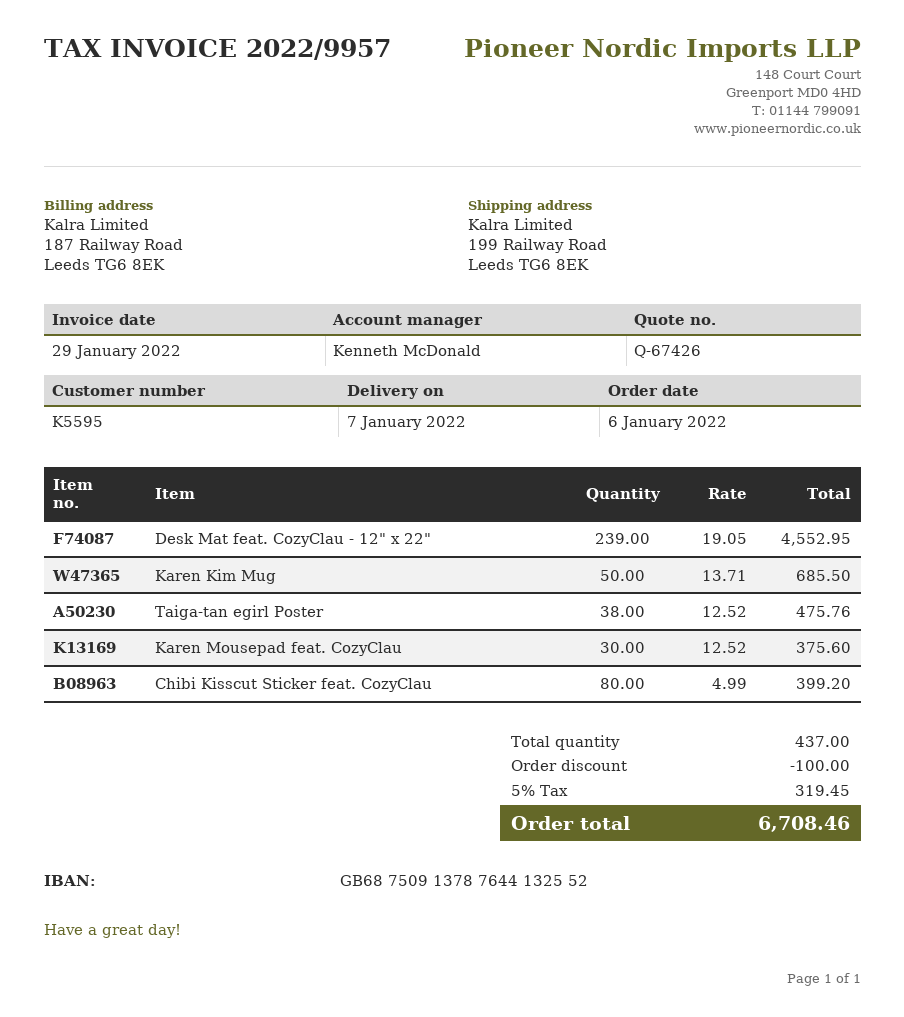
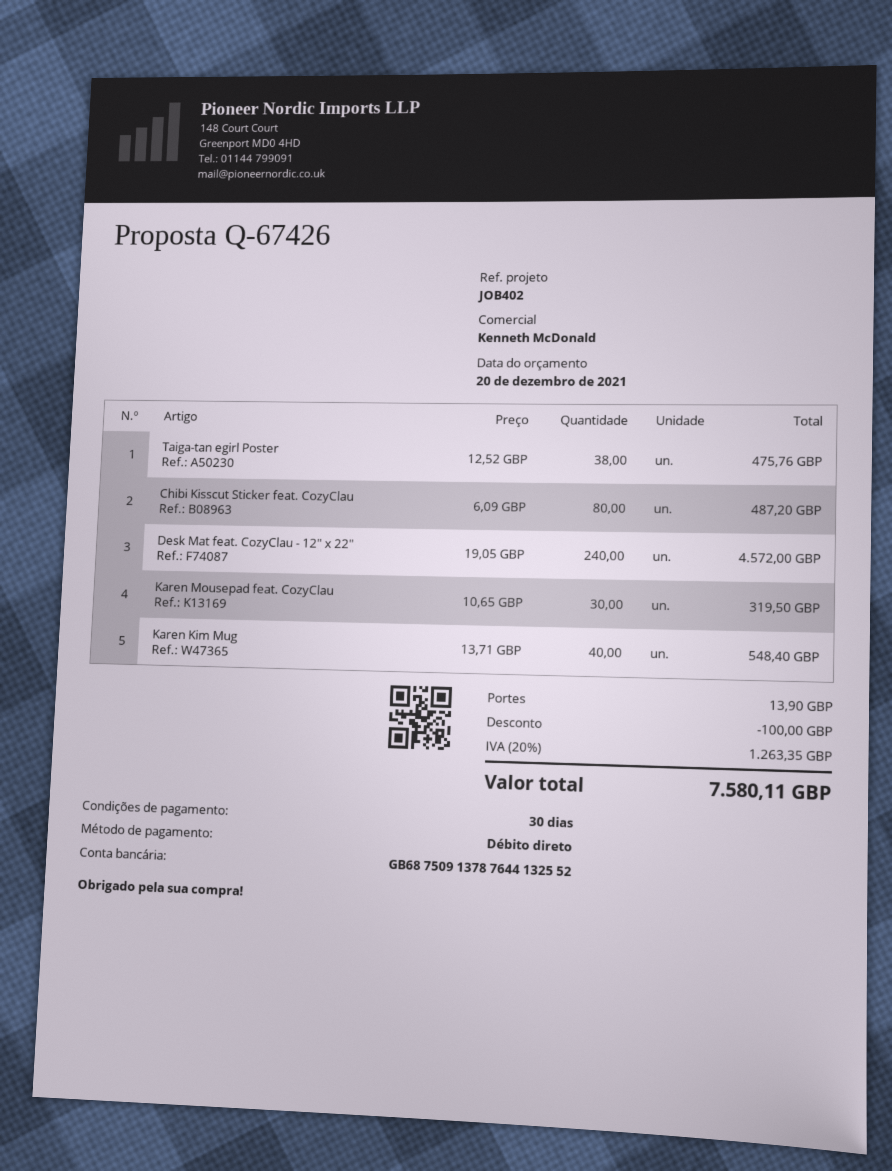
Desk Mat feat. CozyClau - 12" x 22": 239 x 19.05 = 4552.95 -> 240 x 19.05 = 4572.00
Karen Kim Mug: 50 x 13.71 = 685.50 -> 40 x 13.71 = 548.40
Karen Mousepad feat. CozyClau: 30 x 12.52 = 375.60 -> 30 x 10.65 = 319.50
Chibi Kisscut Sticker feat. CozyClau: 80 x 4.99 = 399.20 -> 80 x 6.09 = 487.20
shipping: none -> 13.90
tax: 5% = 319.45 -> 20% = 1263.35
total: 6708.46 -> 7580.11

